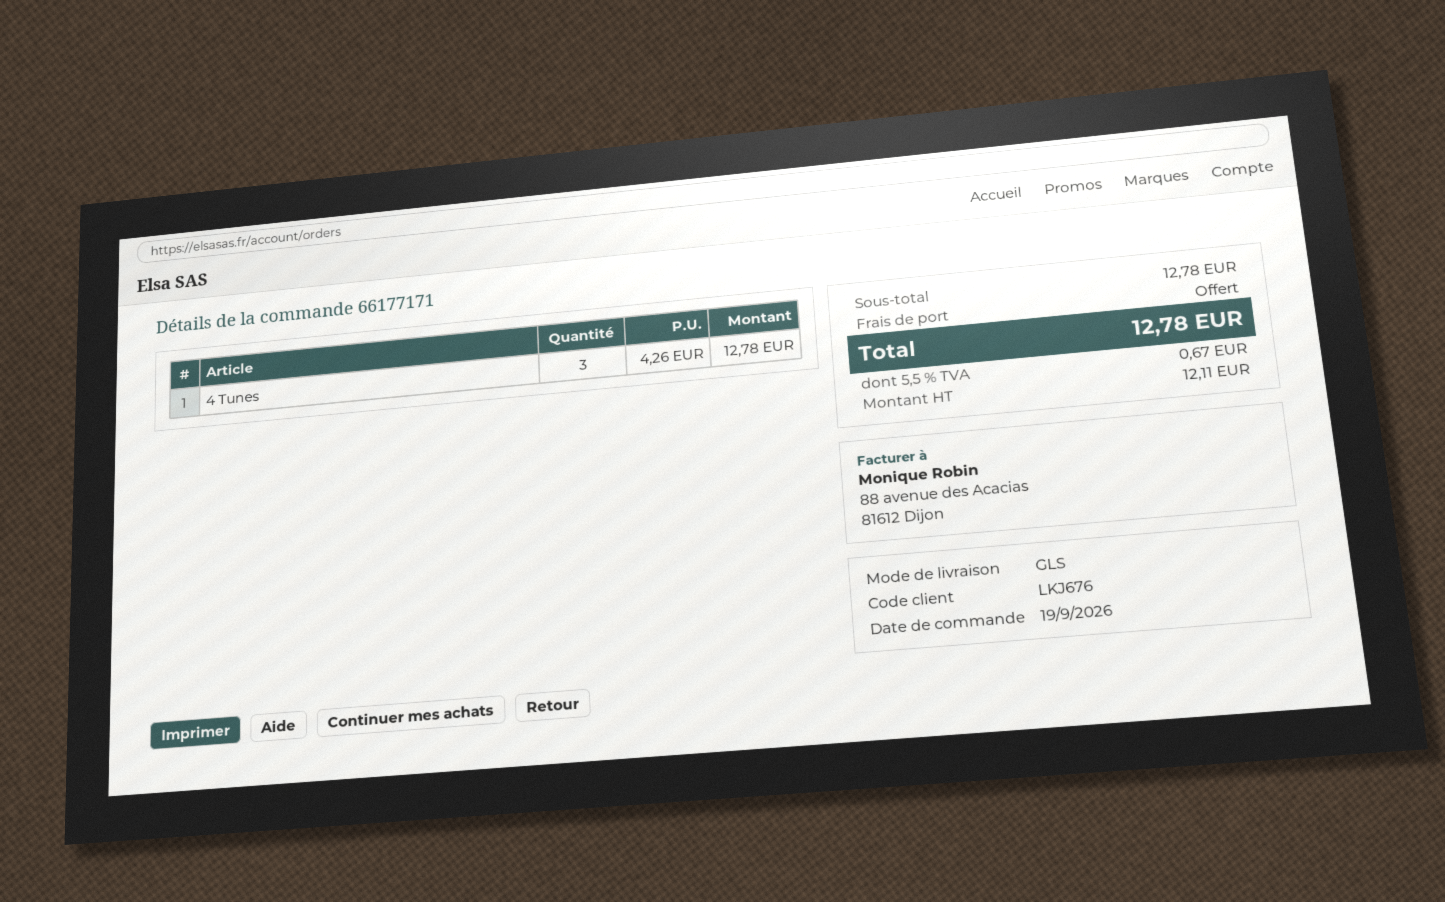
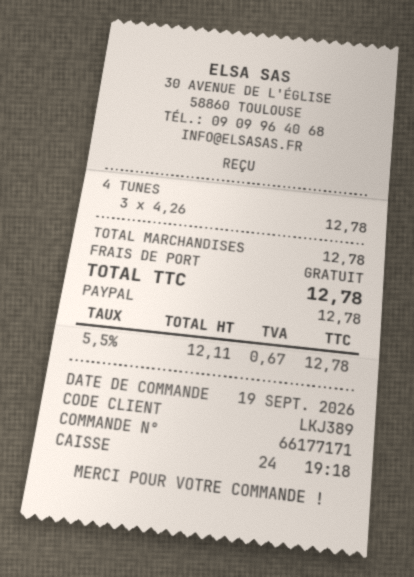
customer number: LKJ676 -> LKJ389

